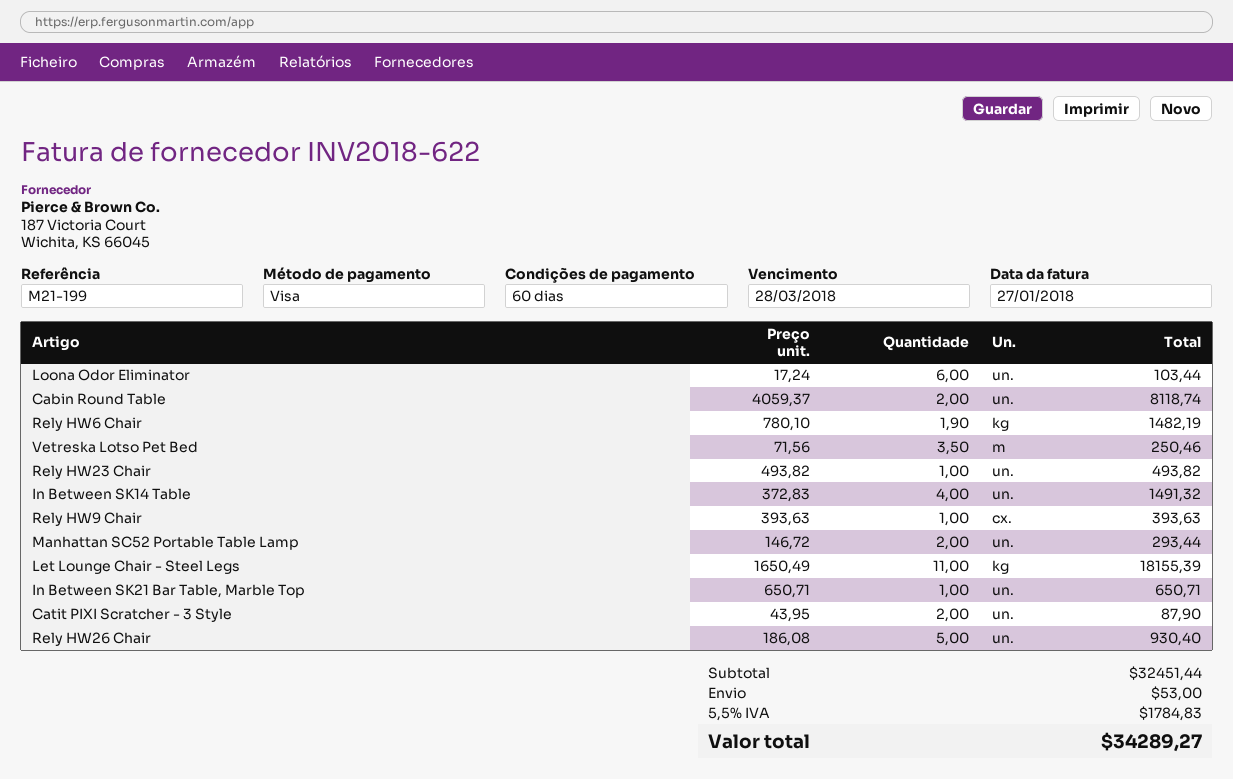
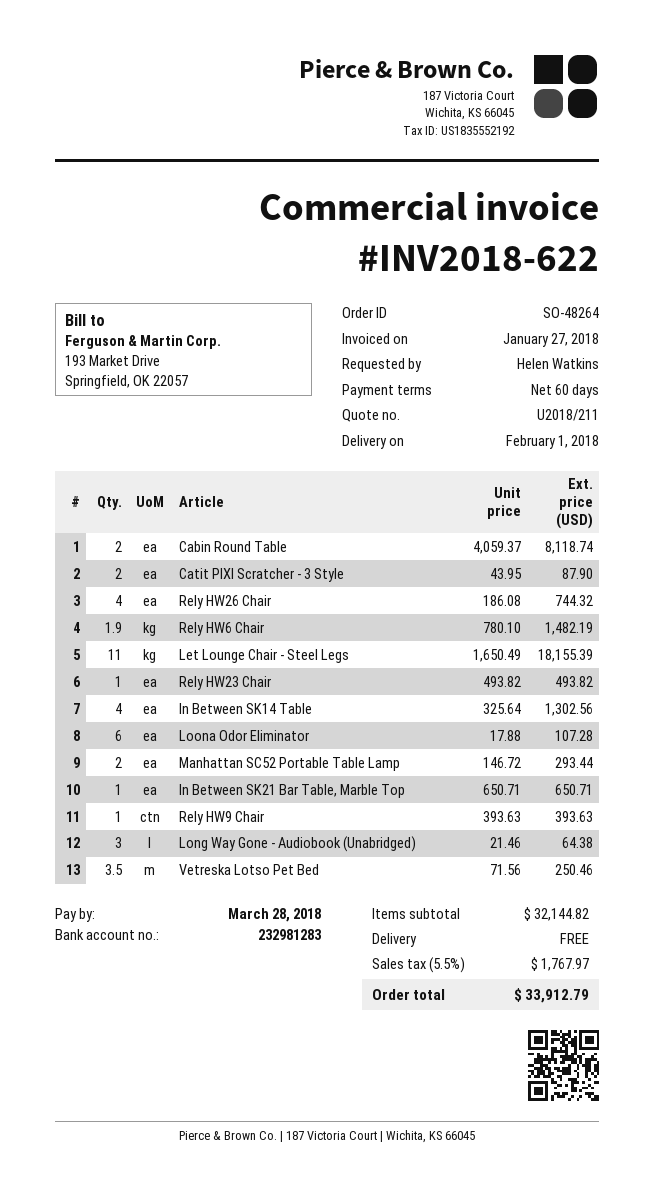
Loona Odor Eliminator: 6 x 17.24 = 103.44 -> 6 x 17.88 = 107.28
In Between SK14 Table: 4 x 372.83 = 1491.32 -> 4 x 325.64 = 1302.56
Rely HW26 Chair: 5 x 186.08 = 930.40 -> 4 x 186.08 = 744.32
Long Way Gone - Audiobook (Unabridged): none -> 3 x 21.46 = 64.38
subtotal: 32451.44 -> 32144.82
shipping: 53.00 -> 0.00
tax: 5.5% = 1784.83 -> 5.5% = 1767.97
total: 34289.27 -> 33912.79

